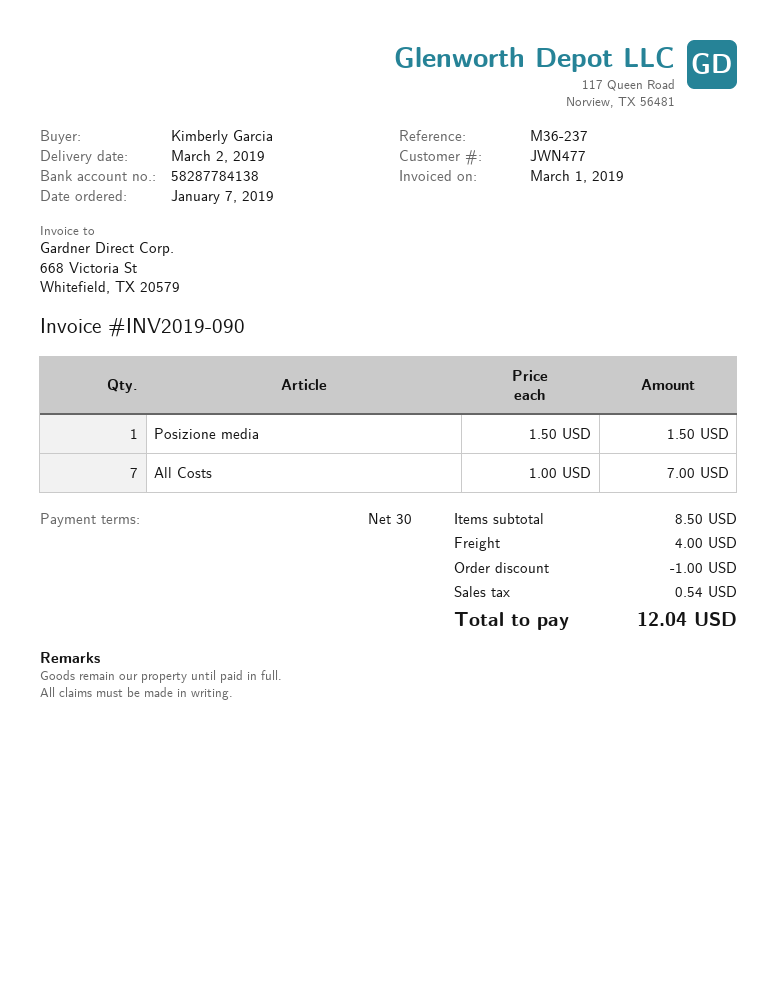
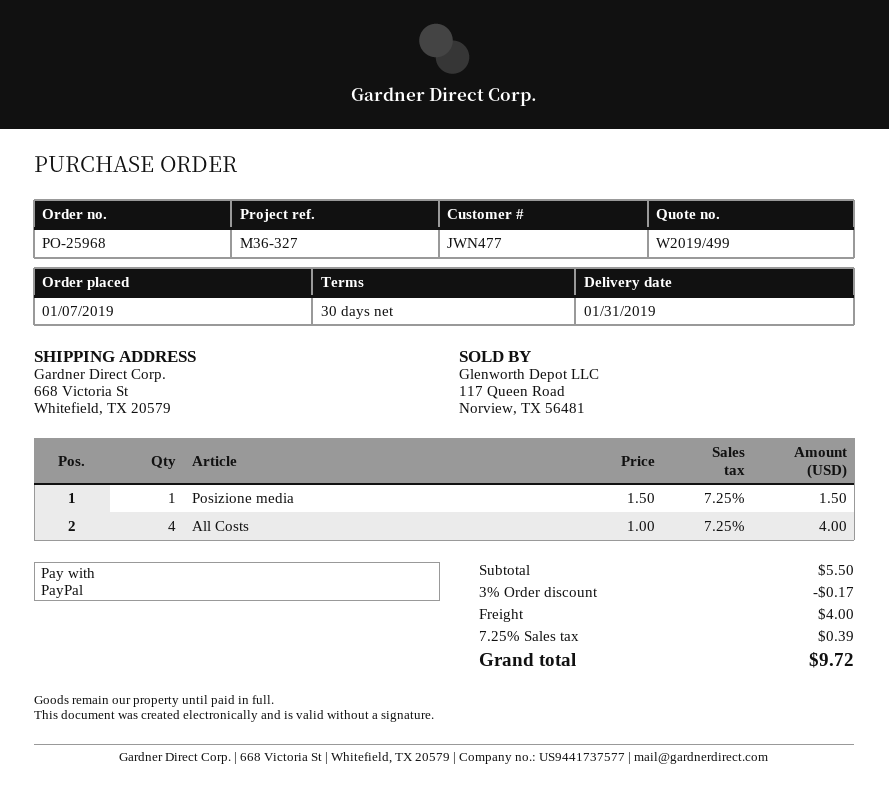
delivery date: 2019-03-02 -> 2019-01-31
reference: M36-237 -> M36-327
All Costs: 7 x 1.00 = 7.00 -> 4 x 1.00 = 4.00
subtotal: 8.50 -> 5.50
discount: 1.00 -> 0.17
tax: 0.54 -> 0.39
total: 12.04 -> 9.72

